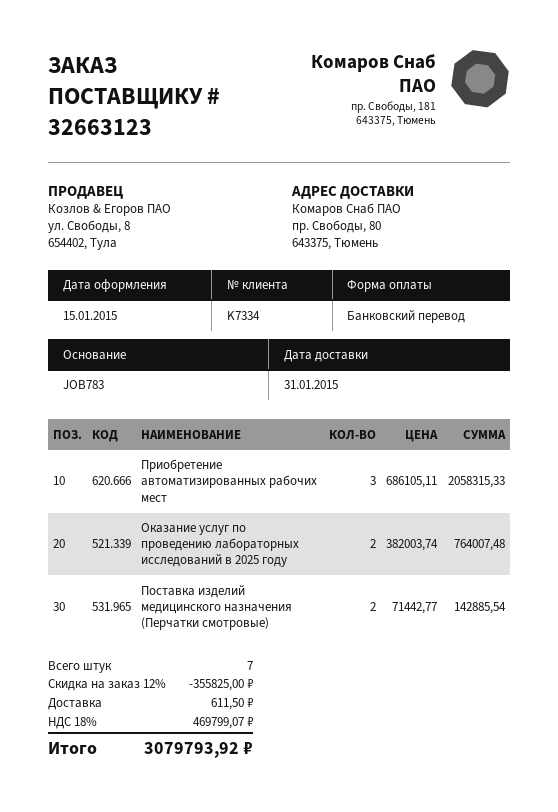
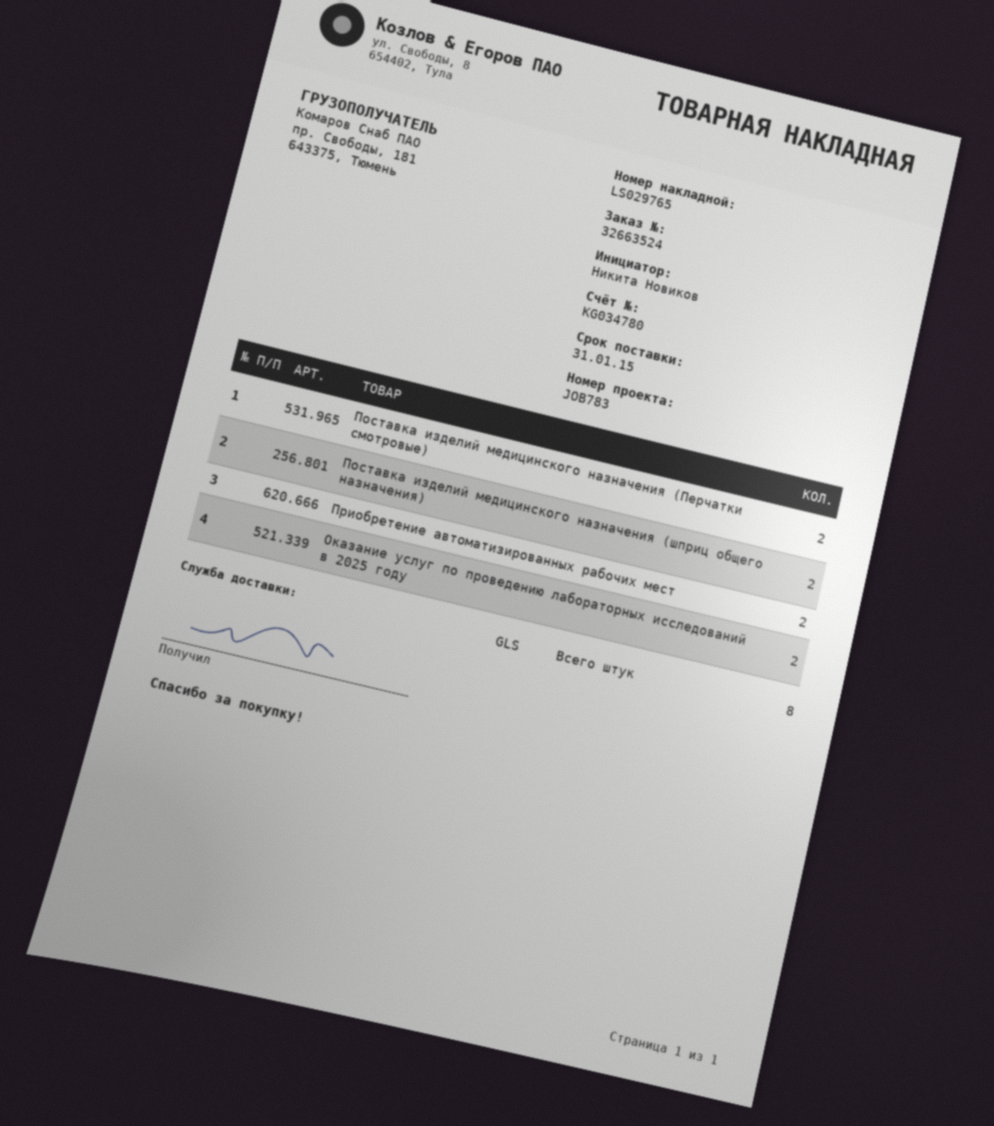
order number: 32663123 -> 32663524
ship to: пр. Свободы, 80, 643375, Тюмень -> пр. Свободы, 181, 643375, Тюмень
Приобретение автоматизированных рабочих мест: 3 -> 2
Поставка изделий медицинского назначения (шприц общего назначения): none -> 2
total quantity: 7 -> 8

